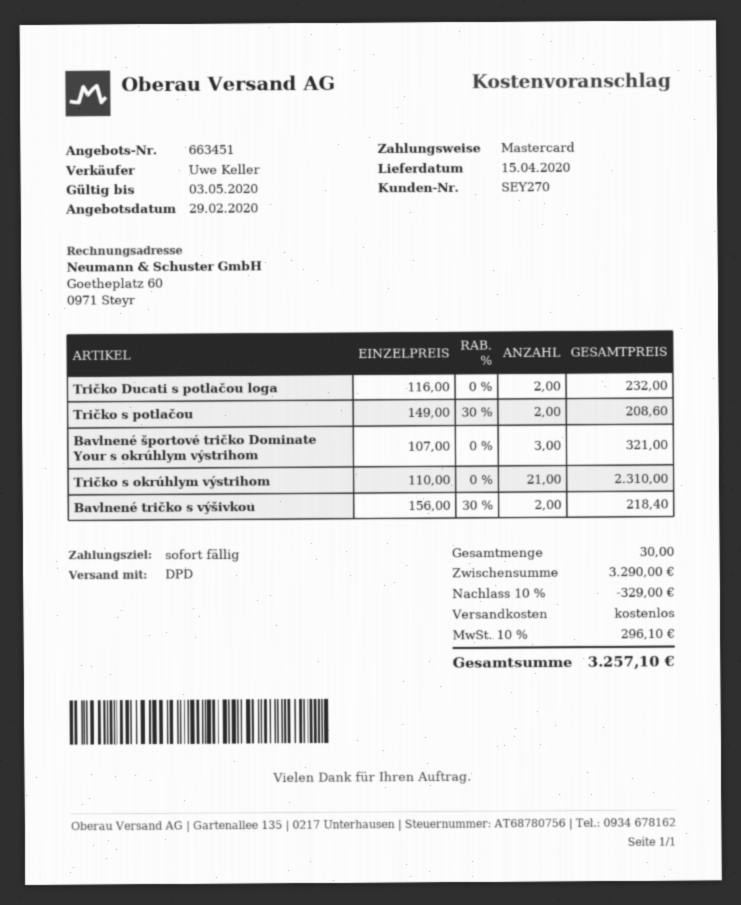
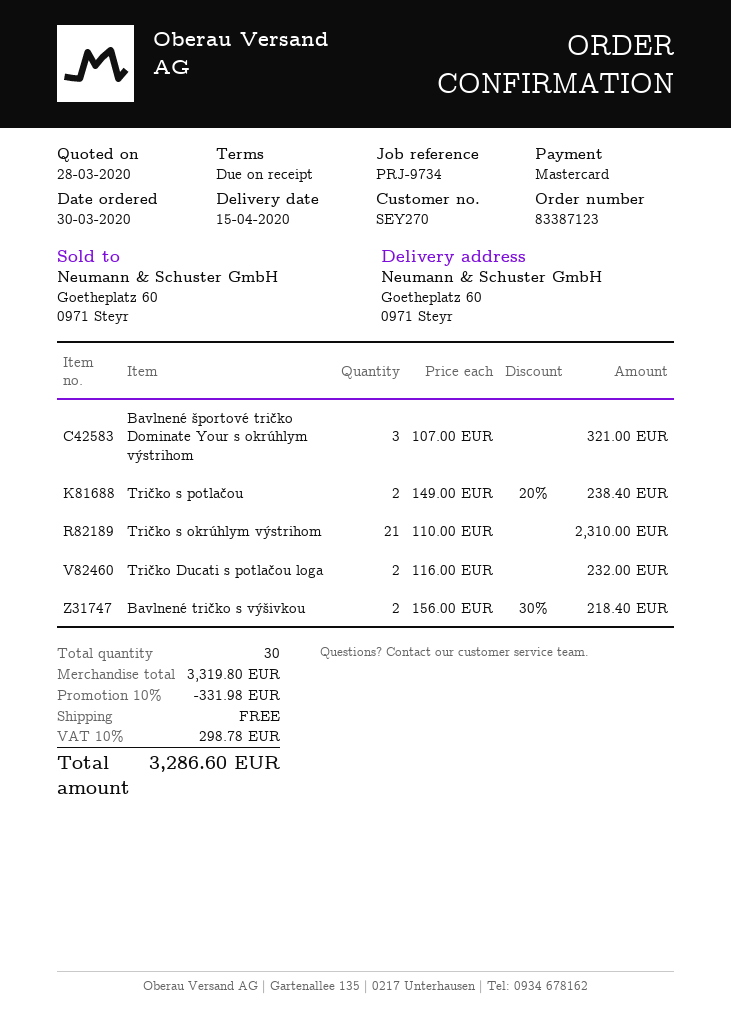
quote date: 2020-02-29 -> 2020-03-28
Tričko s potlačou: 2 x 149.00 - 30% = 208.60 -> 2 x 149.00 - 20% = 238.40
subtotal: 3290.00 -> 3319.80
discount: 10% = 329.00 -> 10% = 331.98
tax: 10% = 296.10 -> 10% = 298.78
total: 3257.10 -> 3286.60

